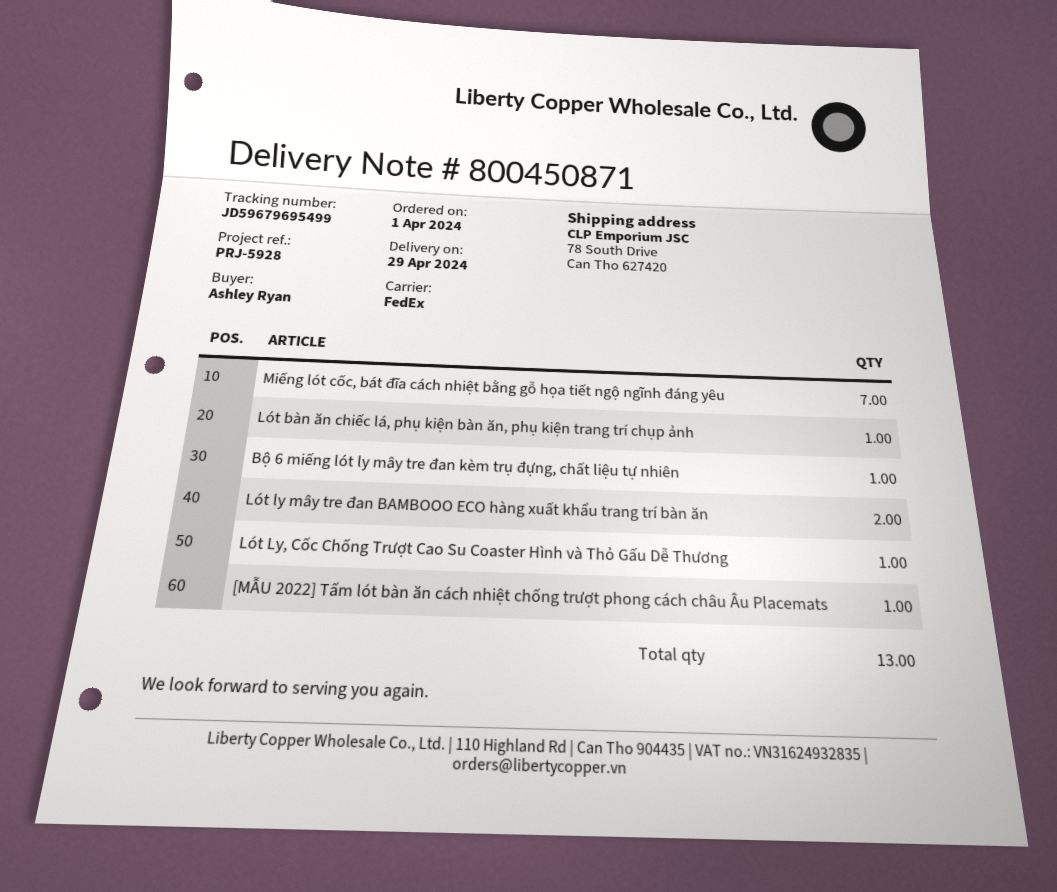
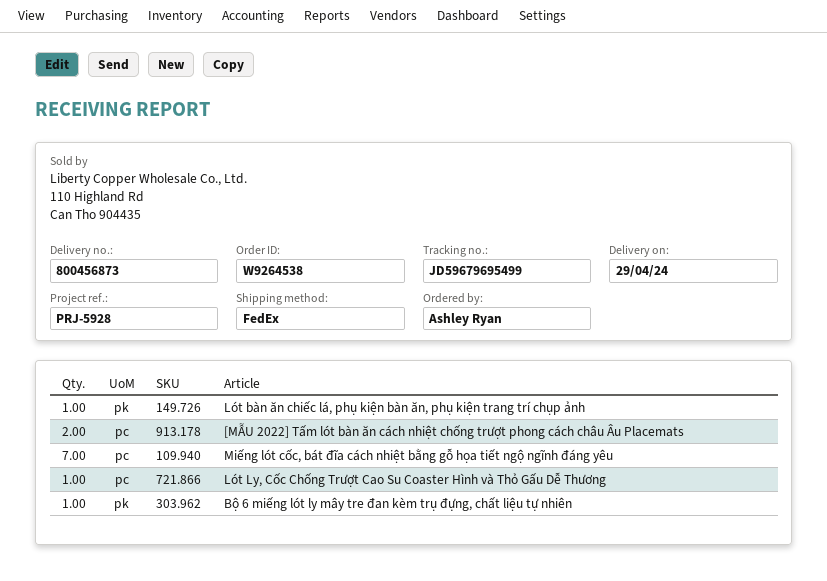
delivery note number: 800450871 -> 800456873
Lót ly mây tre đan BAMBOOO ECO hàng xuất khẩu trang trí bàn ăn: 2 -> none
[MẪU 2022] Tấm lót bàn ăn cách nhiệt chống trượt phong cách châu Âu Placemats: 1 -> 2

